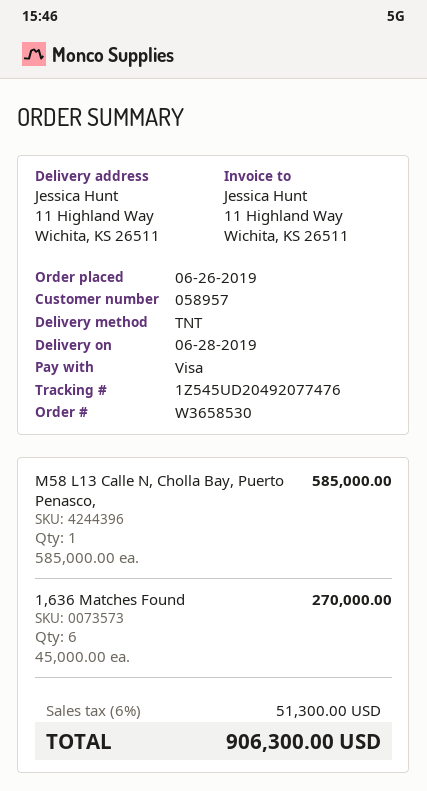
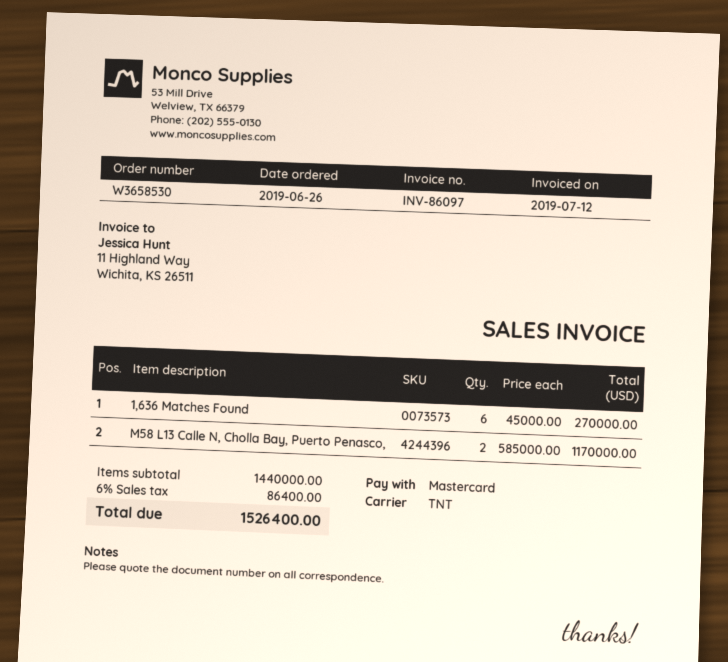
payment method: Visa -> Mastercard
M58 L13 Calle N, Cholla Bay, Puerto Penasco,: 1 x 585000.00 = 585000.00 -> 2 x 585000.00 = 1170000.00
tax: 6% = 51300.00 -> 6% = 86400.00
total: 906300.00 -> 1526400.00

